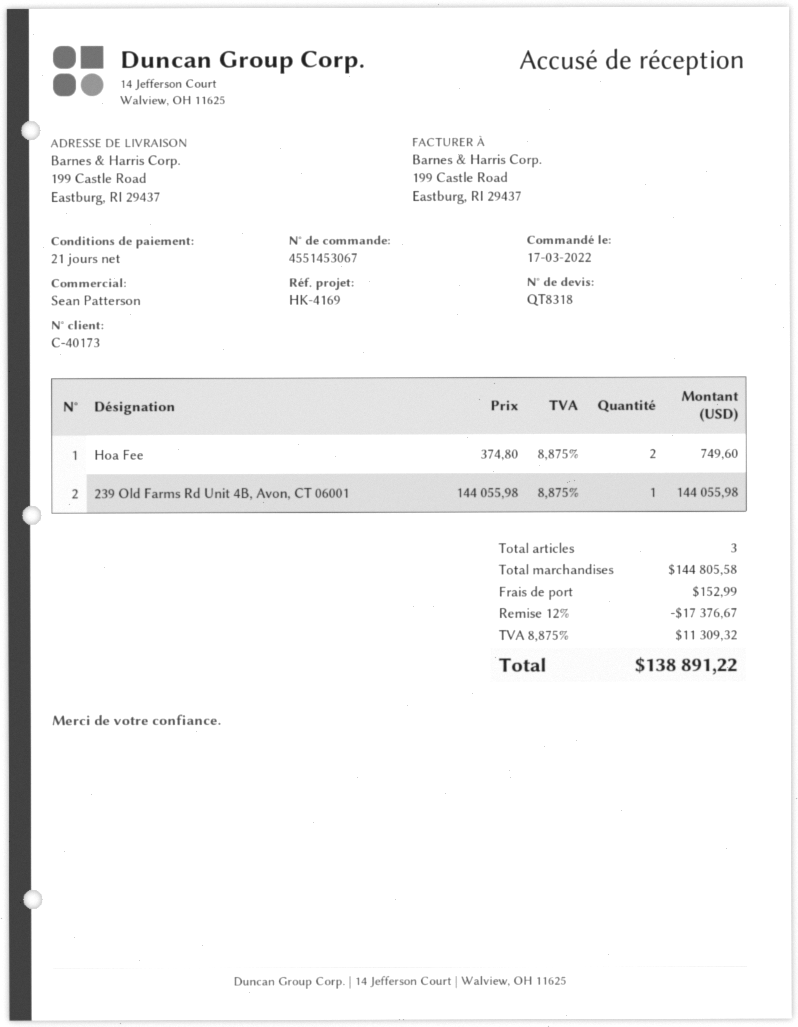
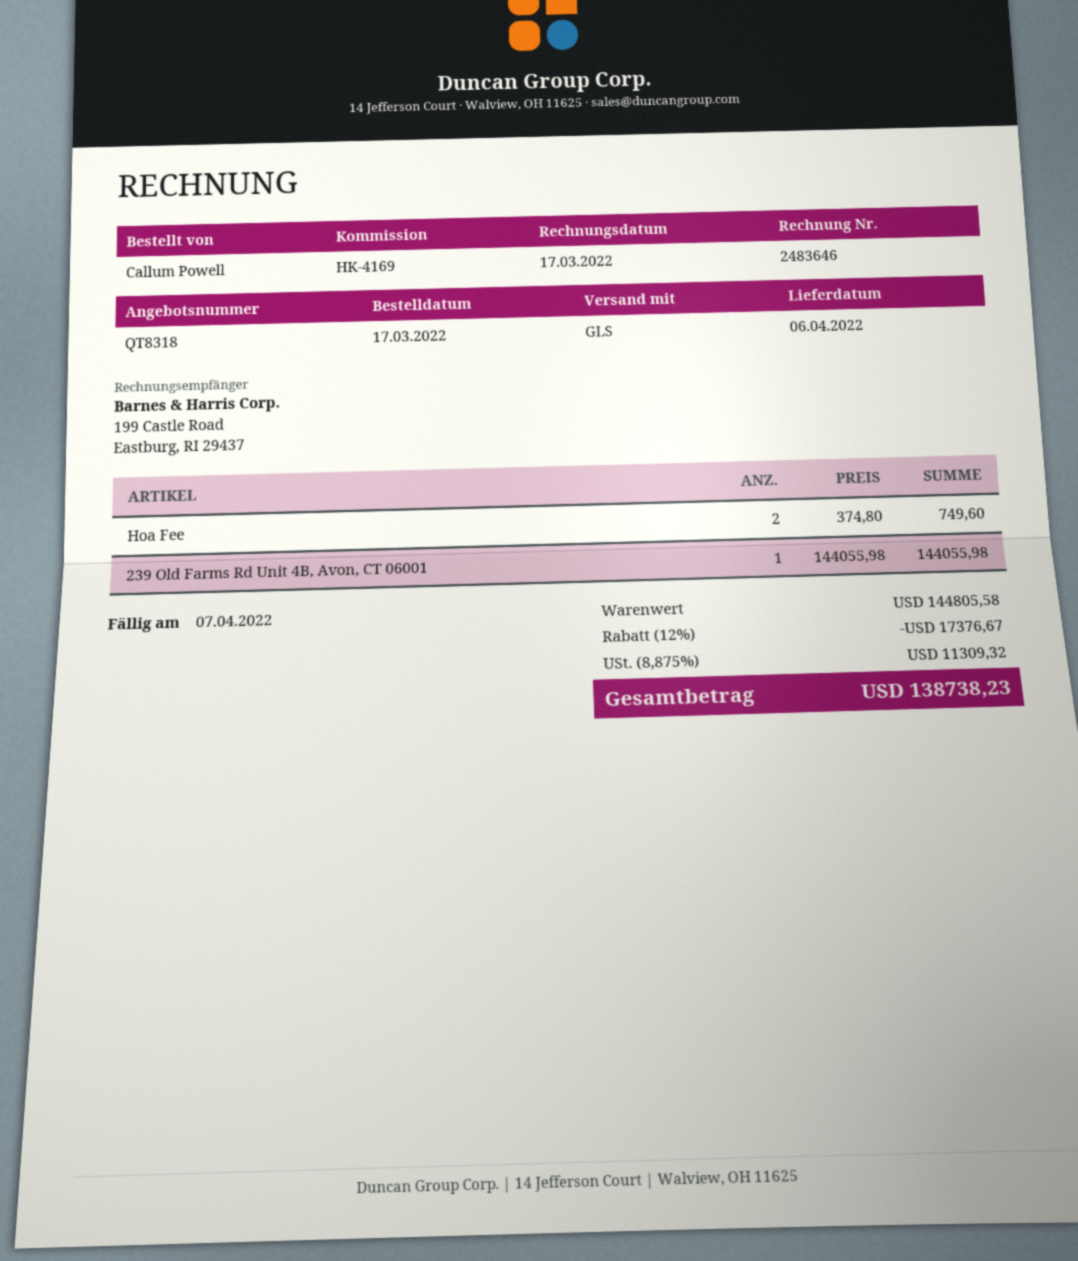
shipping: 152.99 -> none
total: 138891.22 -> 138738.23

